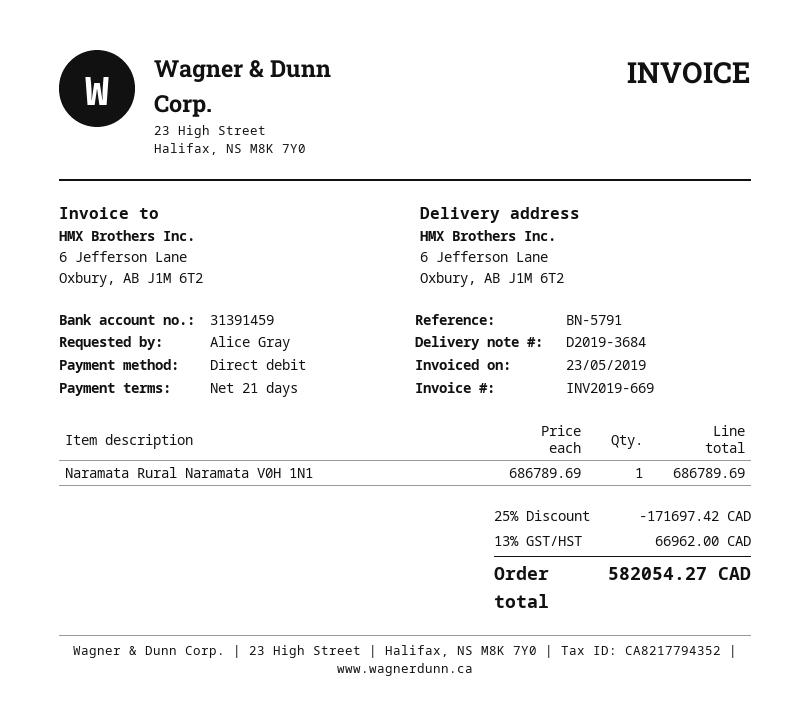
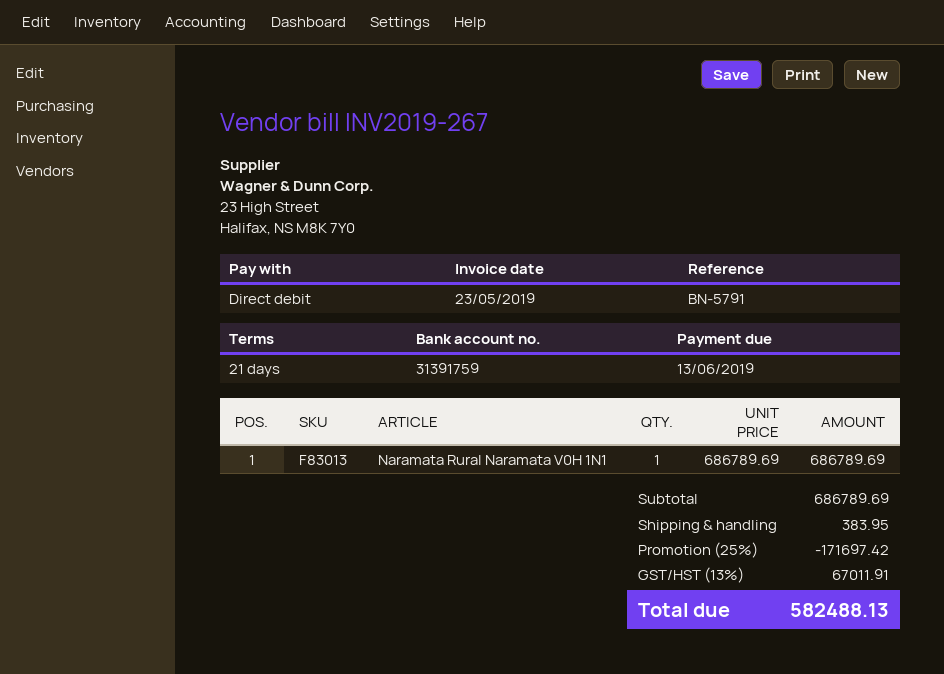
invoice number: INV2019-669 -> INV2019-267
bank account: 31391459 -> 31391759
shipping: none -> 383.95
tax: 13% = 66962.00 -> 13% = 67011.91
total: 582054.27 -> 582488.13

